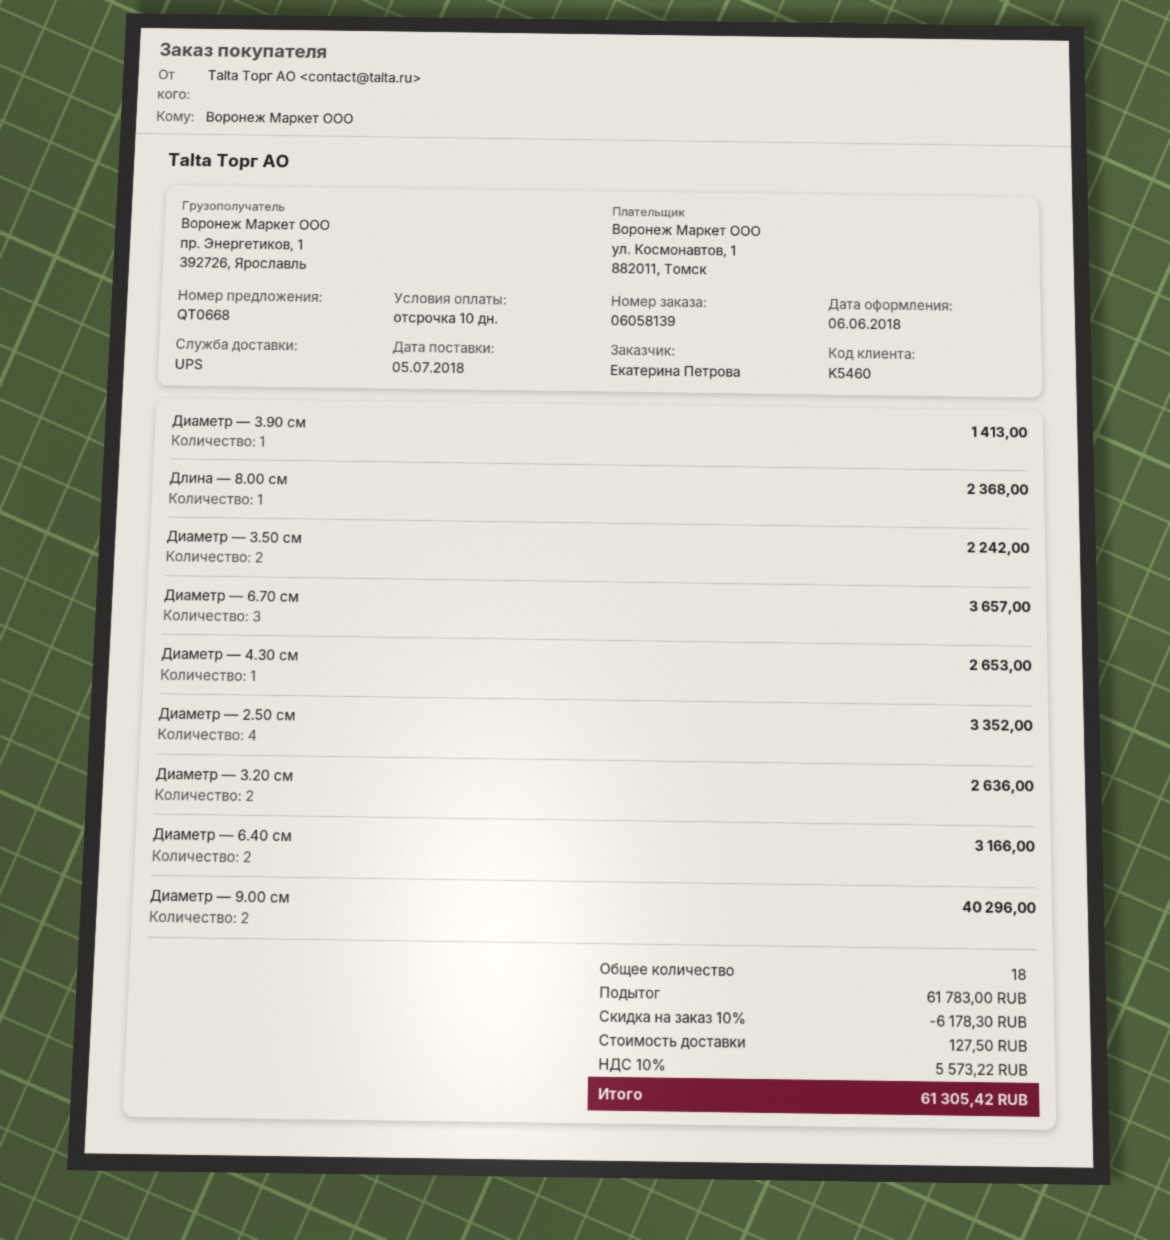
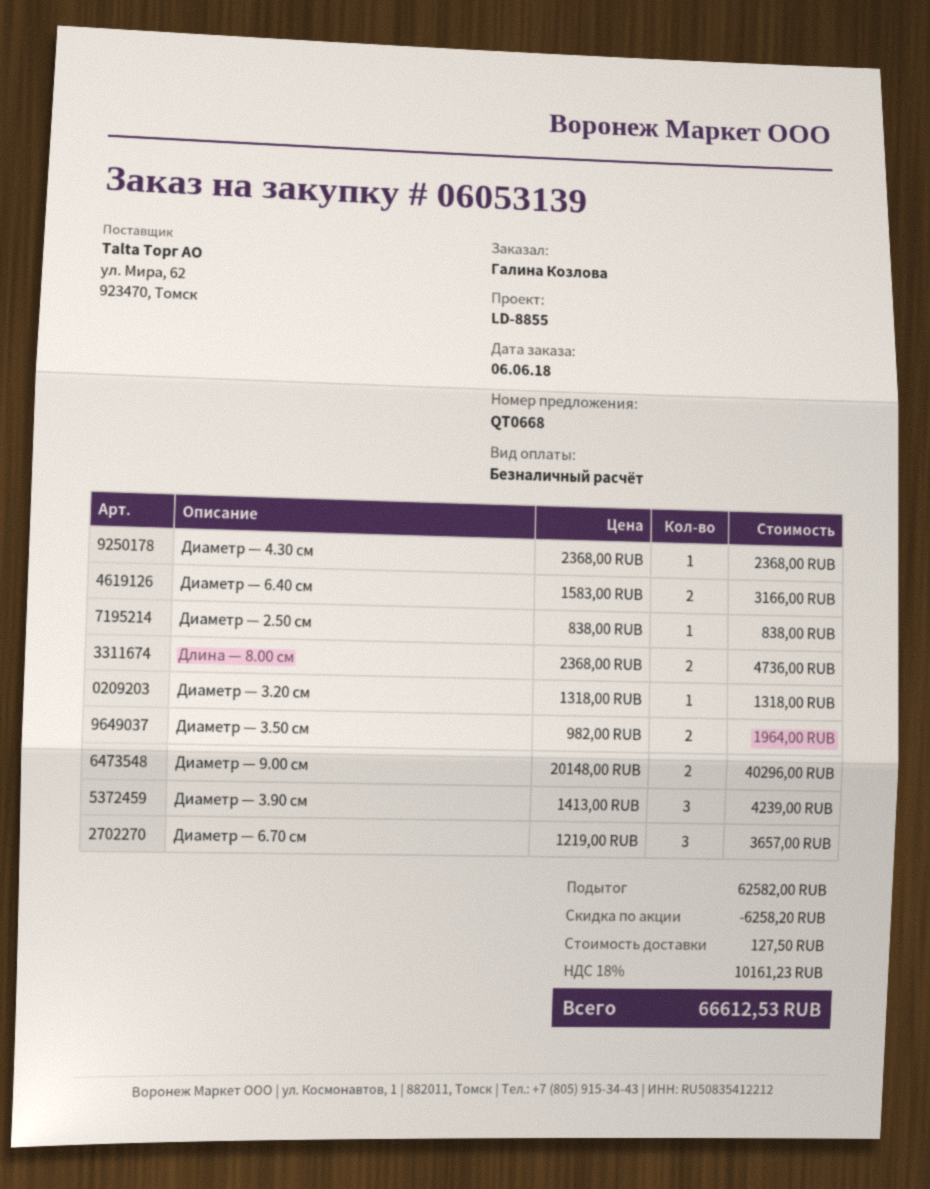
order number: 06058139 -> 06053139
ordered by: Екатерина Петрова -> Галина Козлова
Диаметр — 3.90 см: 1 for 1413.00 -> 3 for 4239.00
Длина — 8.00 см: 1 for 2368.00 -> 2 for 4736.00
Диаметр — 3.50 см: 2 for 2242.00 -> 2 for 1964.00
Диаметр — 4.30 см: 1 for 2653.00 -> 1 for 2368.00
Диаметр — 2.50 см: 4 for 3352.00 -> 1 for 838.00
Диаметр — 3.20 см: 2 for 2636.00 -> 1 for 1318.00
subtotal: 61783.00 -> 62582.00
discount: 6178.30 -> 6258.20
tax: 10% = 5573.22 -> 18% = 10161.23
total: 61305.42 -> 66612.53

